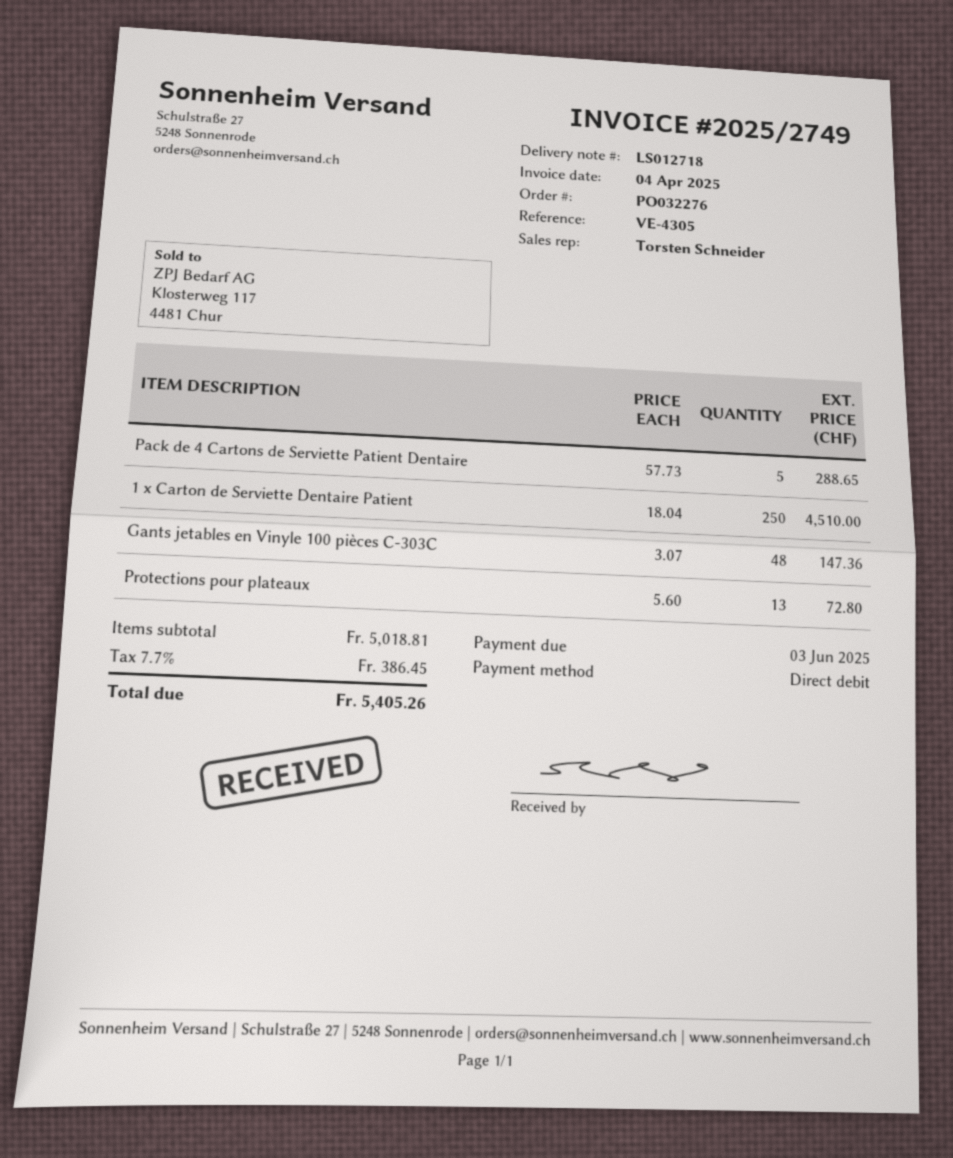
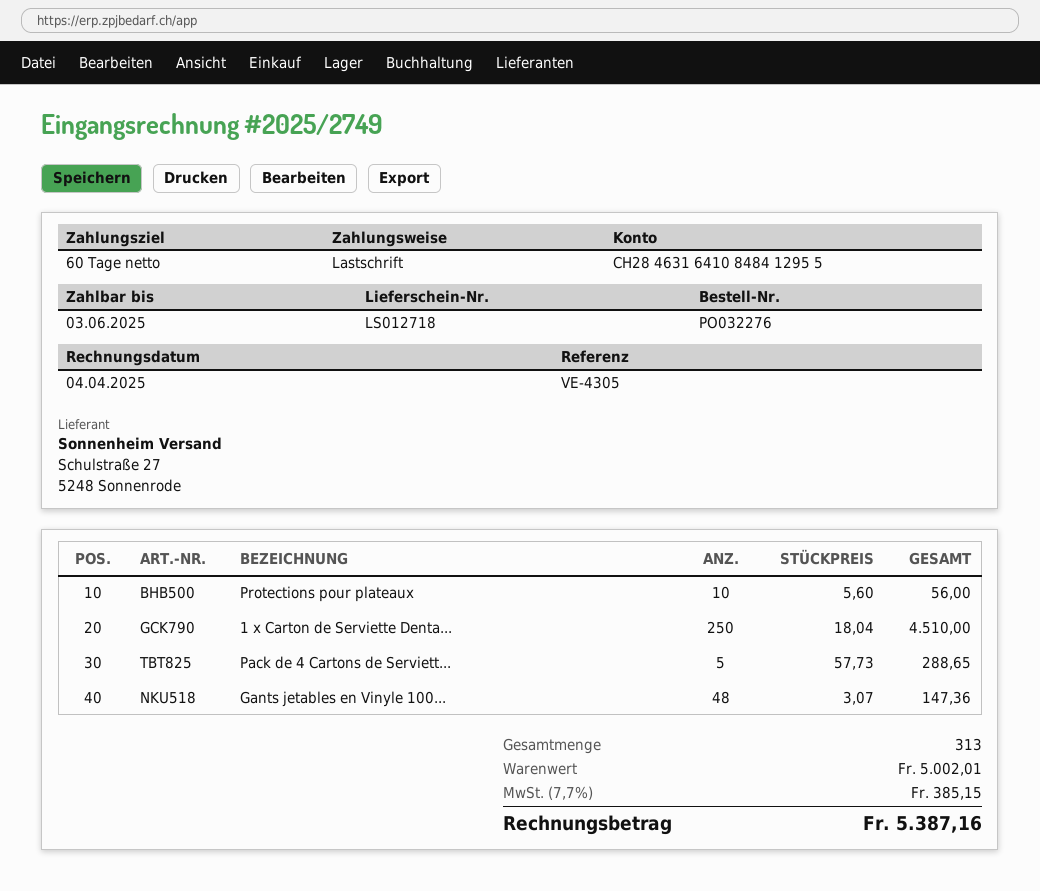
Protections pour plateaux: 13 x 5.60 = 72.80 -> 10 x 5.60 = 56.00
subtotal: 5018.81 -> 5002.01
tax: 7.7% = 386.45 -> 7.7% = 385.15
total: 5405.26 -> 5387.16

